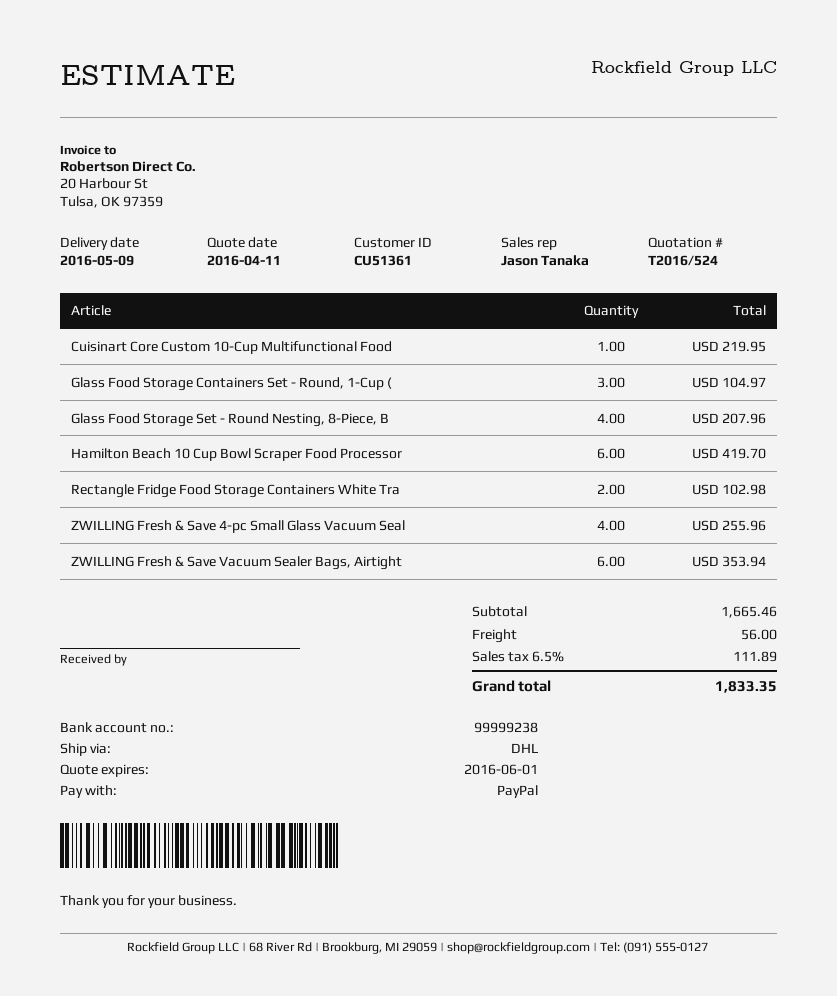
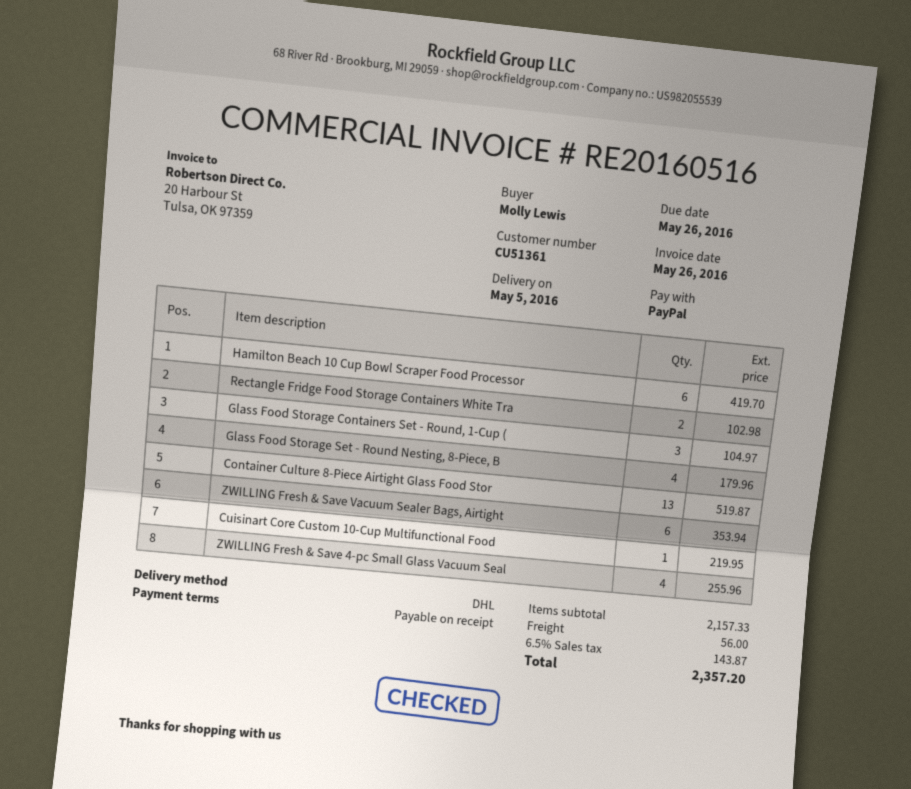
delivery date: 2016-05-09 -> 2016-05-05
Glass Food Storage Set - Round Nesting, 8-Piece, B: 4 for 207.96 -> 4 for 179.96
Container Culture 8-Piece Airtight Glass Food Stor: none -> 13 for 519.87
subtotal: 1665.46 -> 2157.33
tax: 6.5% = 111.89 -> 6.5% = 143.87
total: 1833.35 -> 2357.20

